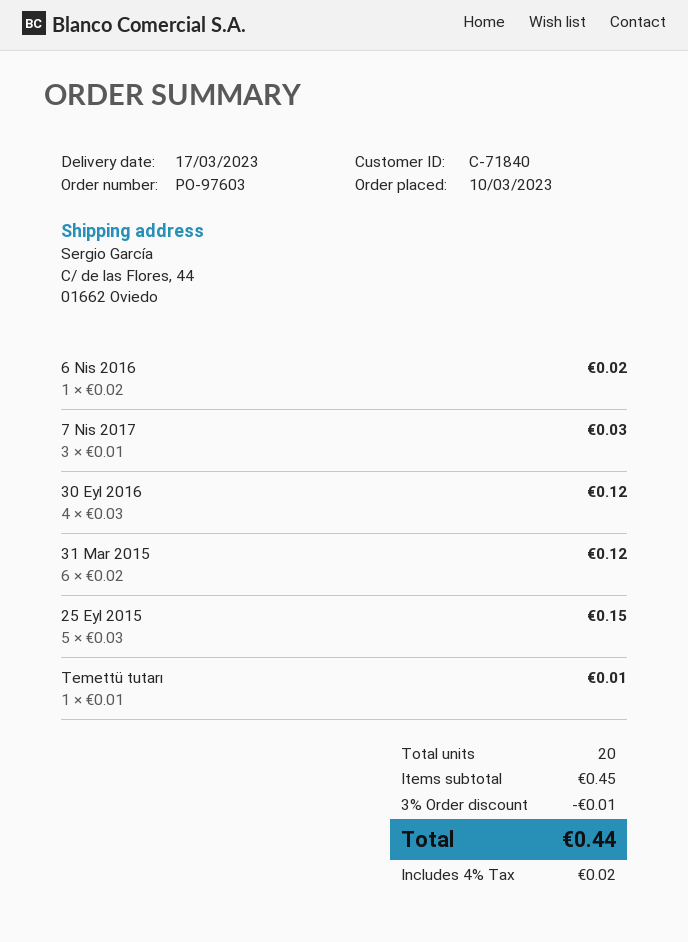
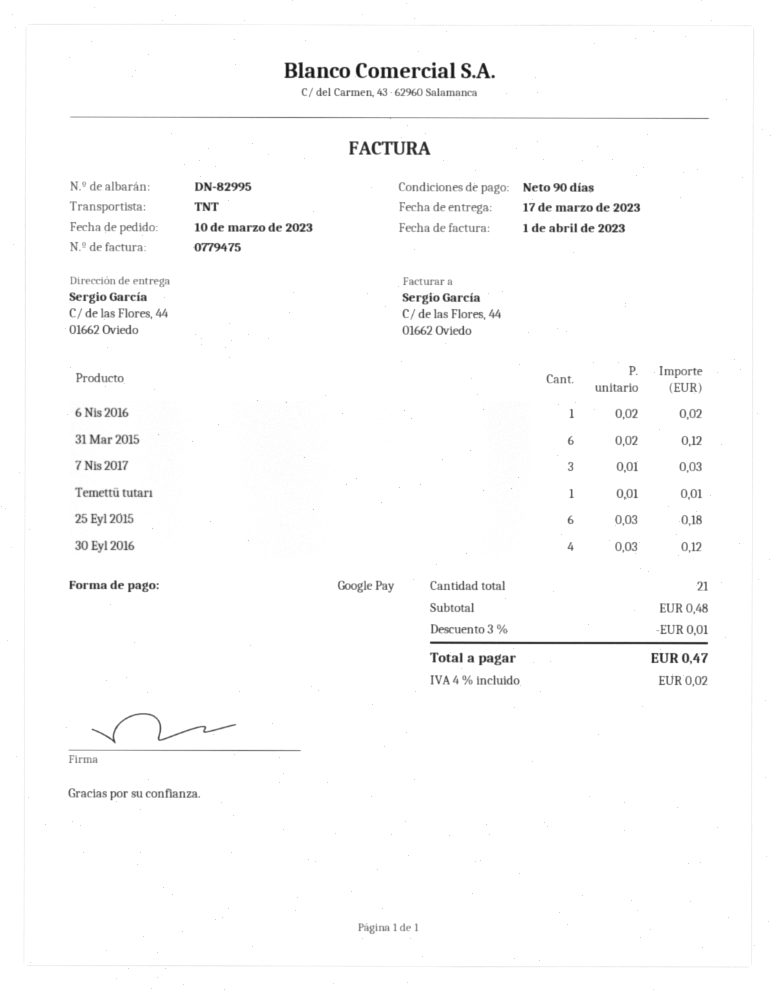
25 Eyl 2015: 5 x 0.03 = 0.15 -> 6 x 0.03 = 0.18
total quantity: 20 -> 21
subtotal: 0.45 -> 0.48
total: 0.44 -> 0.47

